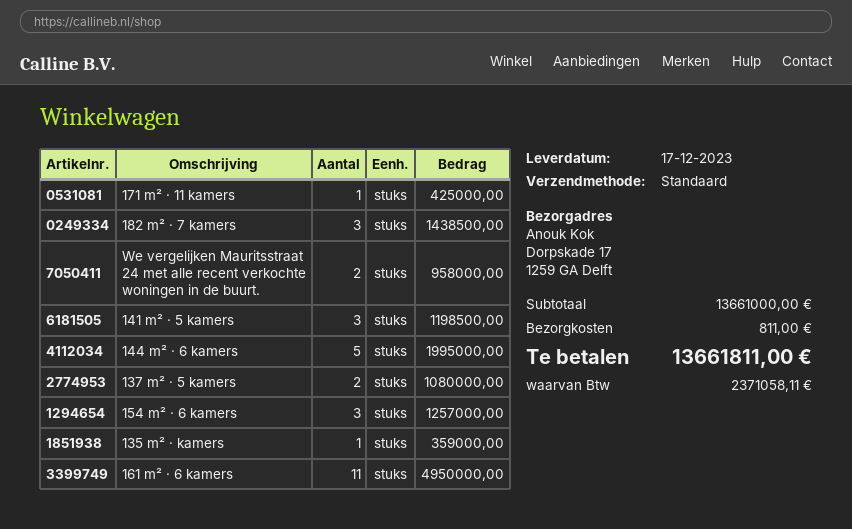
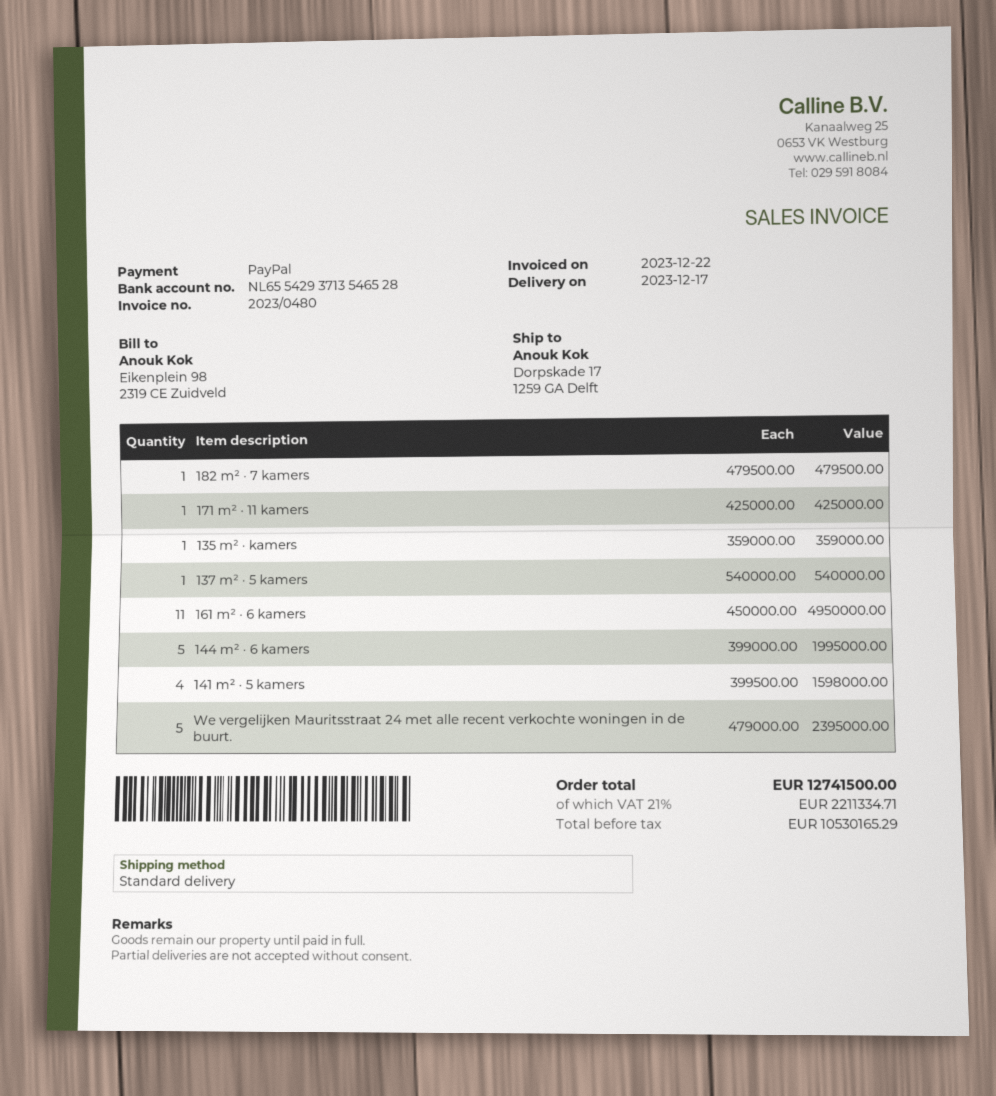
182 m² · 7 kamers: 3 for 1438500.00 -> 1 for 479500.00
We vergelijken Mauritsstraat 24 met alle recent verkochte woningen in de buurt.: 2 for 958000.00 -> 5 for 2395000.00
141 m² · 5 kamers: 3 for 1198500.00 -> 4 for 1598000.00
137 m² · 5 kamers: 2 for 1080000.00 -> 1 for 540000.00
154 m² · 6 kamers: 3 for 1257000.00 -> none
shipping: 811.00 -> none
tax: 2371058.11 -> 2211334.71
total: 13661811.00 -> 12741500.00

